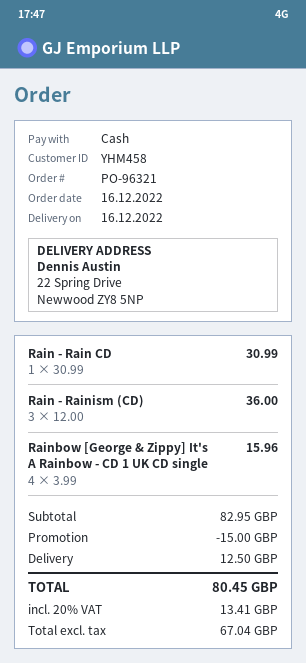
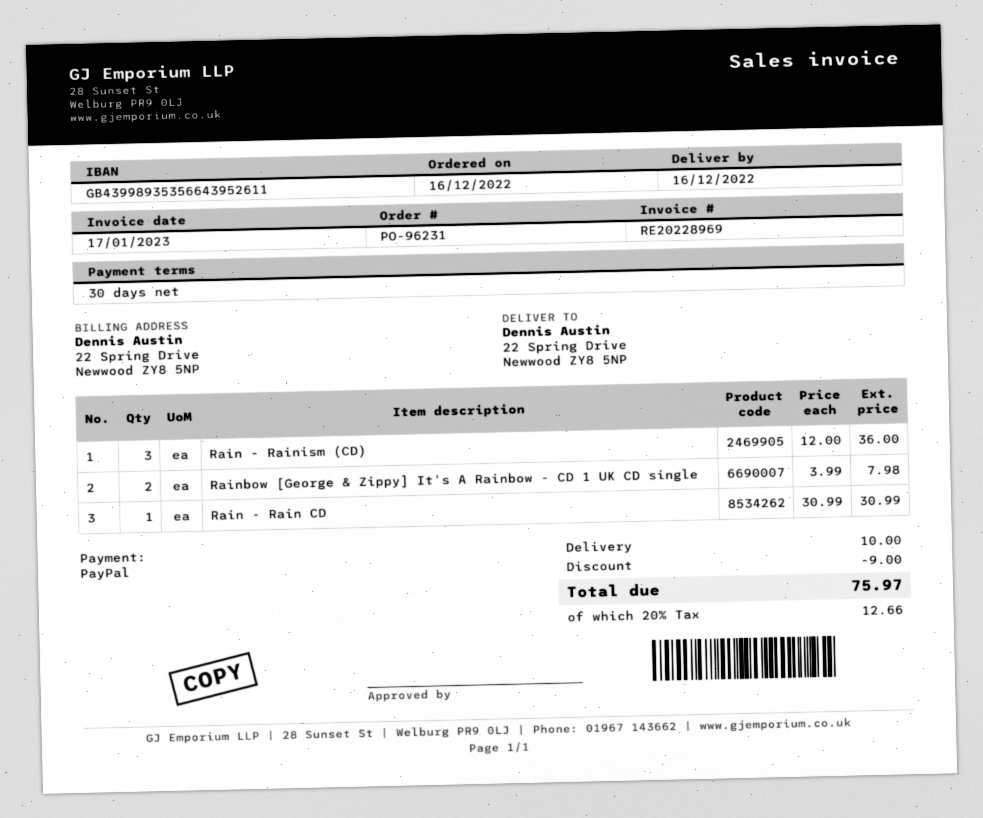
order number: PO-96321 -> PO-96231
payment method: cash -> PayPal
Rainbow [George & Zippy] It's A Rainbow - CD 1 UK CD single: 4 x 3.99 = 15.96 -> 2 x 3.99 = 7.98
discount: 15.00 -> 9.00
shipping: 12.50 -> 10.00
tax: 20% = 13.41 -> 20% = 12.66
total: 80.45 -> 75.97

